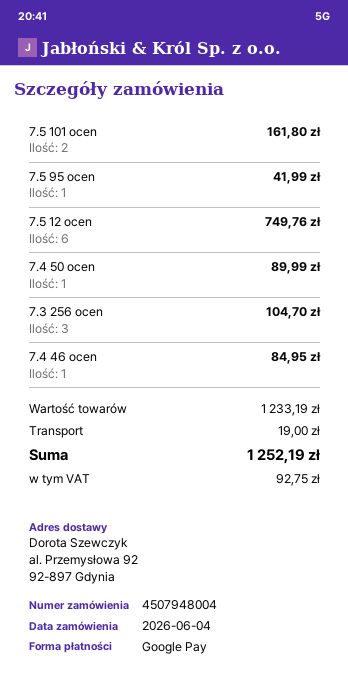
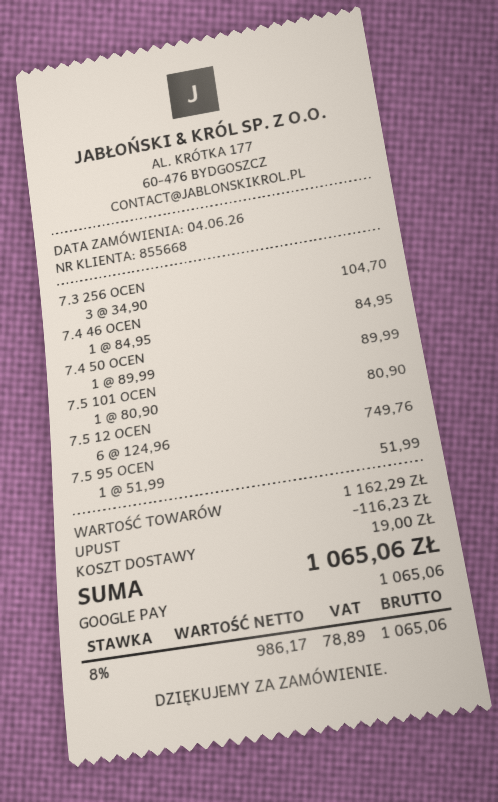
7.5 101 ocen: 2 for 161.80 -> 1 for 80.90
7.5 95 ocen: 1 for 41.99 -> 1 for 51.99
subtotal: 1233.19 -> 1162.29
discount: none -> 116.23
tax: 92.75 -> 78.89
total: 1252.19 -> 1065.06

